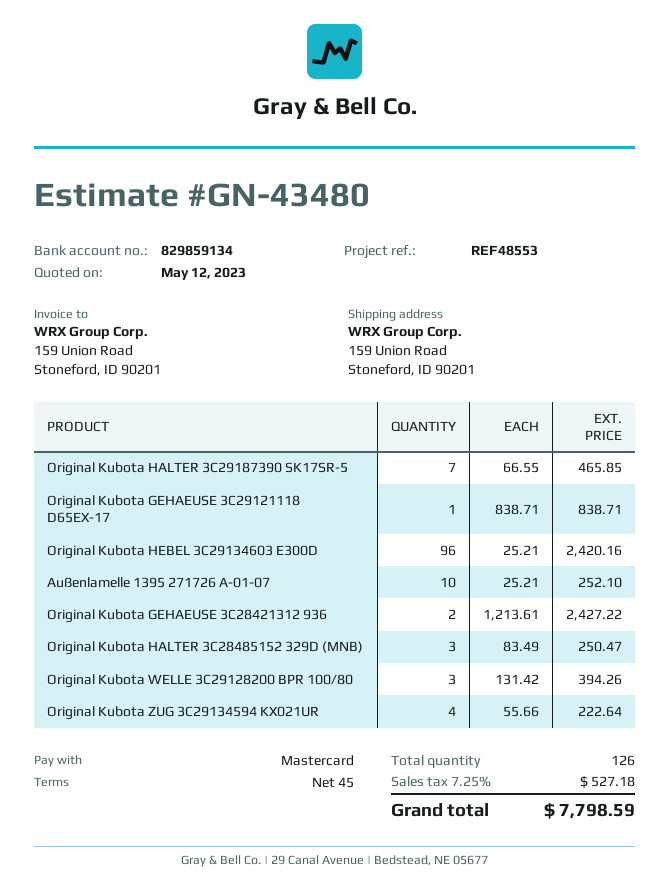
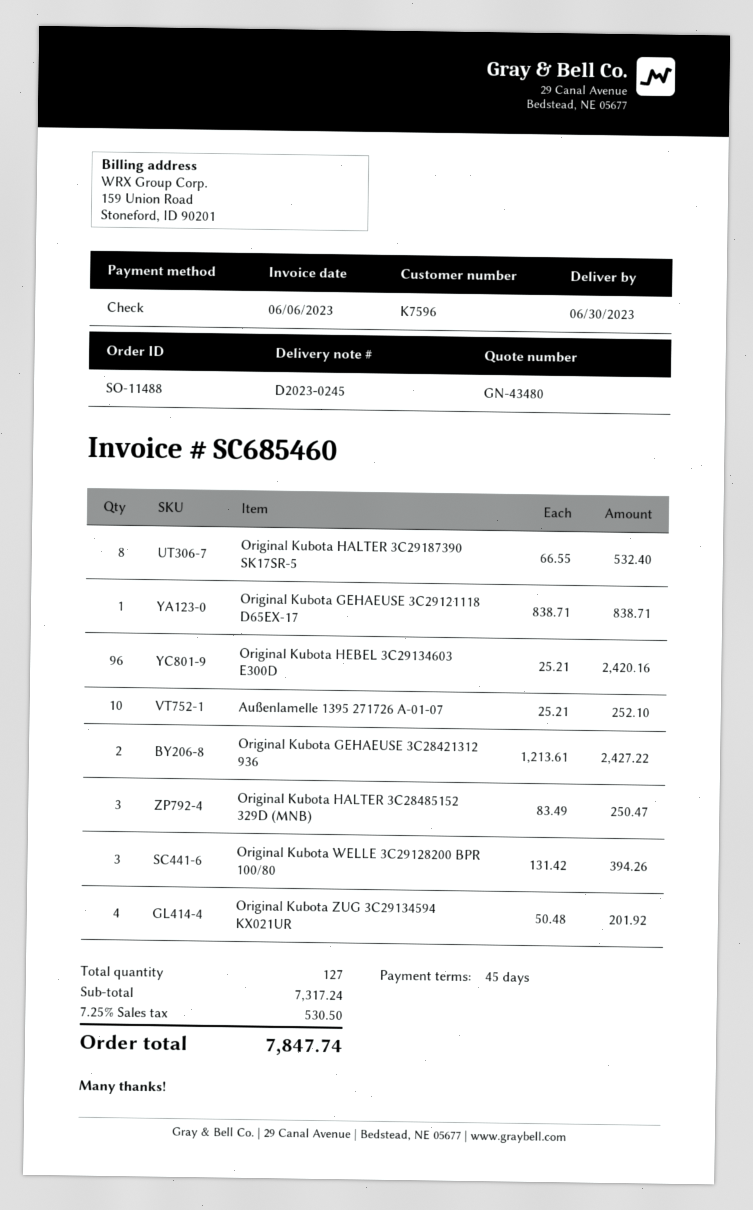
payment method: Mastercard -> cheque
Original Kubota HALTER 3C29187390 SK17SR-5: 7 x 66.55 = 465.85 -> 8 x 66.55 = 532.40
Original Kubota ZUG 3C29134594 KX021UR: 4 x 55.66 = 222.64 -> 4 x 50.48 = 201.92
total quantity: 126 -> 127
tax: 7.25% = 527.18 -> 7.25% = 530.50
total: 7798.59 -> 7847.74

